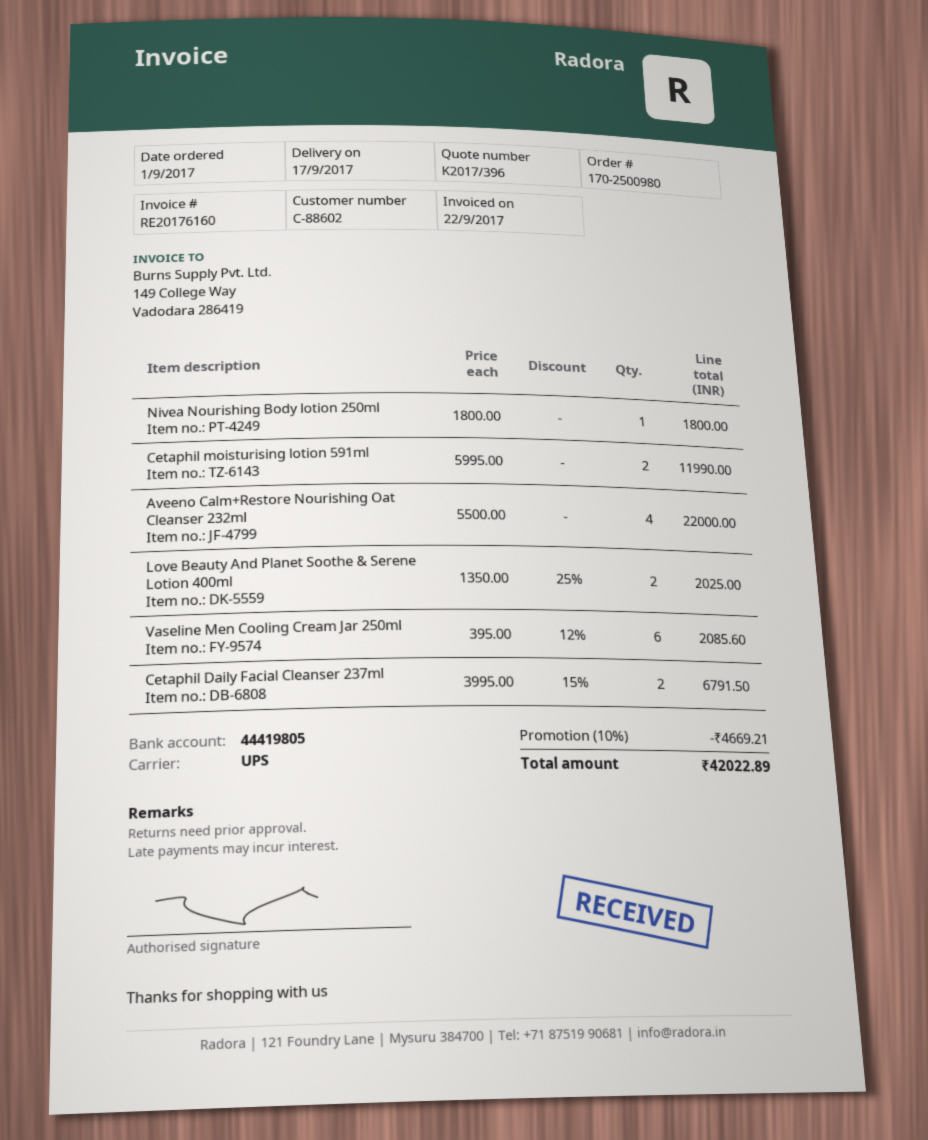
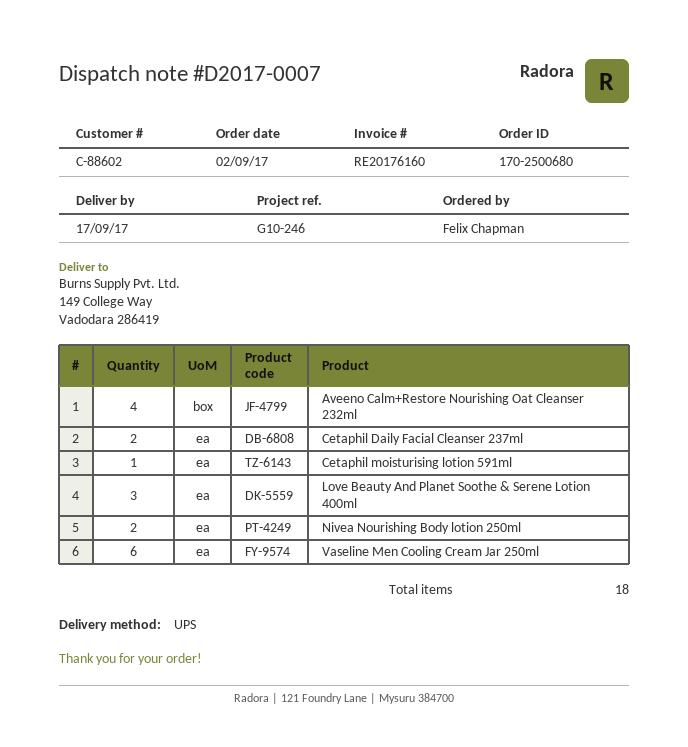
order number: 170-2500980 -> 170-2500680
order date: 2017-09-01 -> 2017-09-02
Nivea Nourishing Body lotion 250ml: 1 -> 2
Cetaphil moisturising lotion 591ml: 2 -> 1
Love Beauty And Planet Soothe & Serene Lotion 400ml: 2 -> 3

